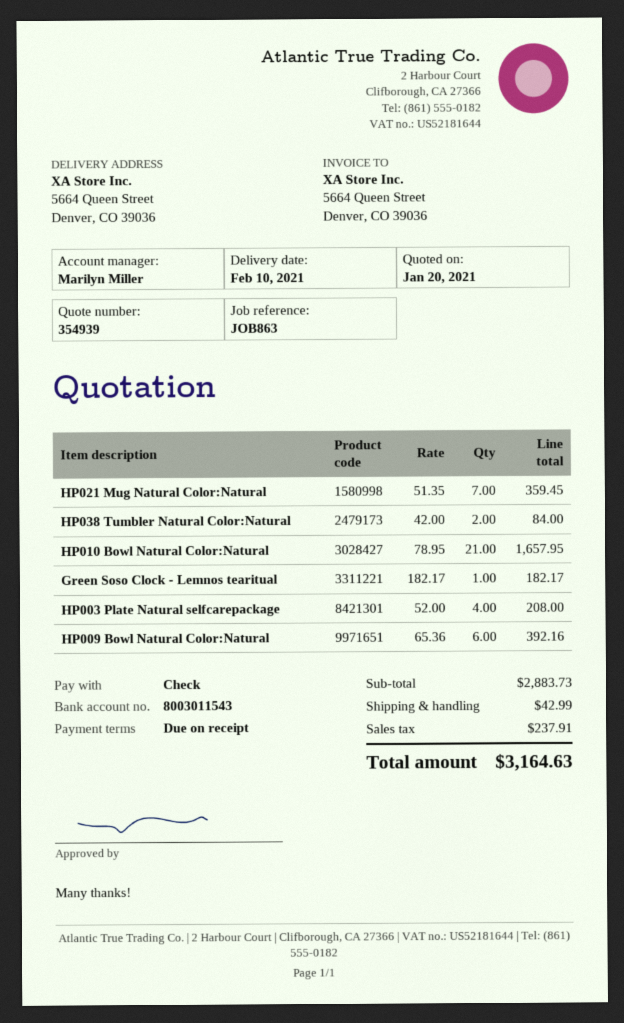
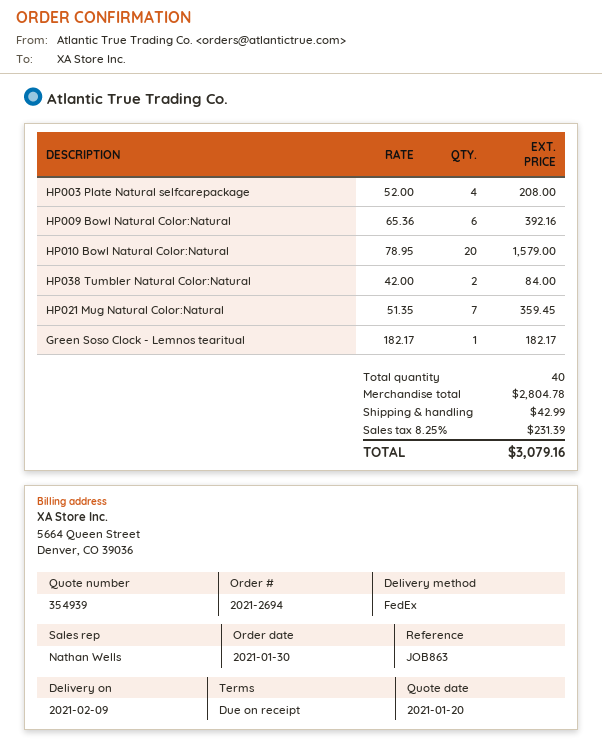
delivery date: 2021-02-10 -> 2021-02-09
sales rep: Marilyn Miller -> Nathan Wells
HP010 Bowl Natural Color:Natural: 21 x 78.95 = 1657.95 -> 20 x 78.95 = 1579.00
subtotal: 2883.73 -> 2804.78
tax: 237.91 -> 231.39
total: 3164.63 -> 3079.16

